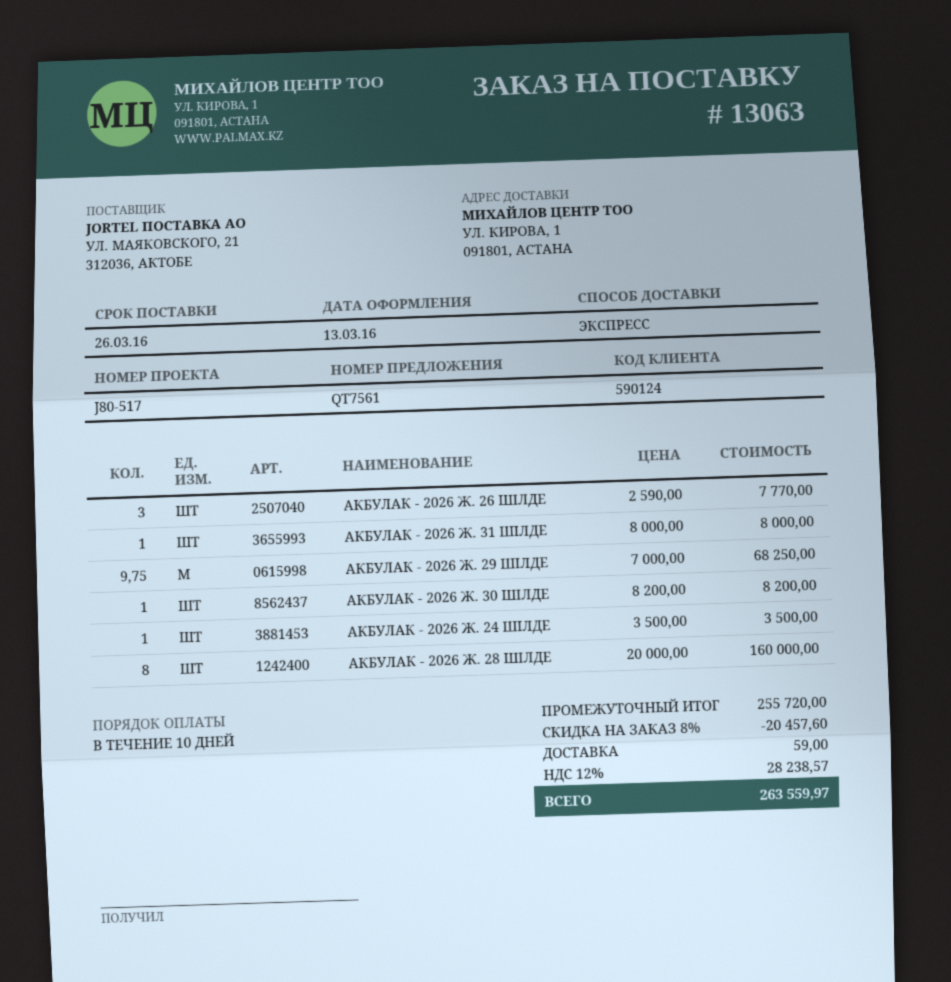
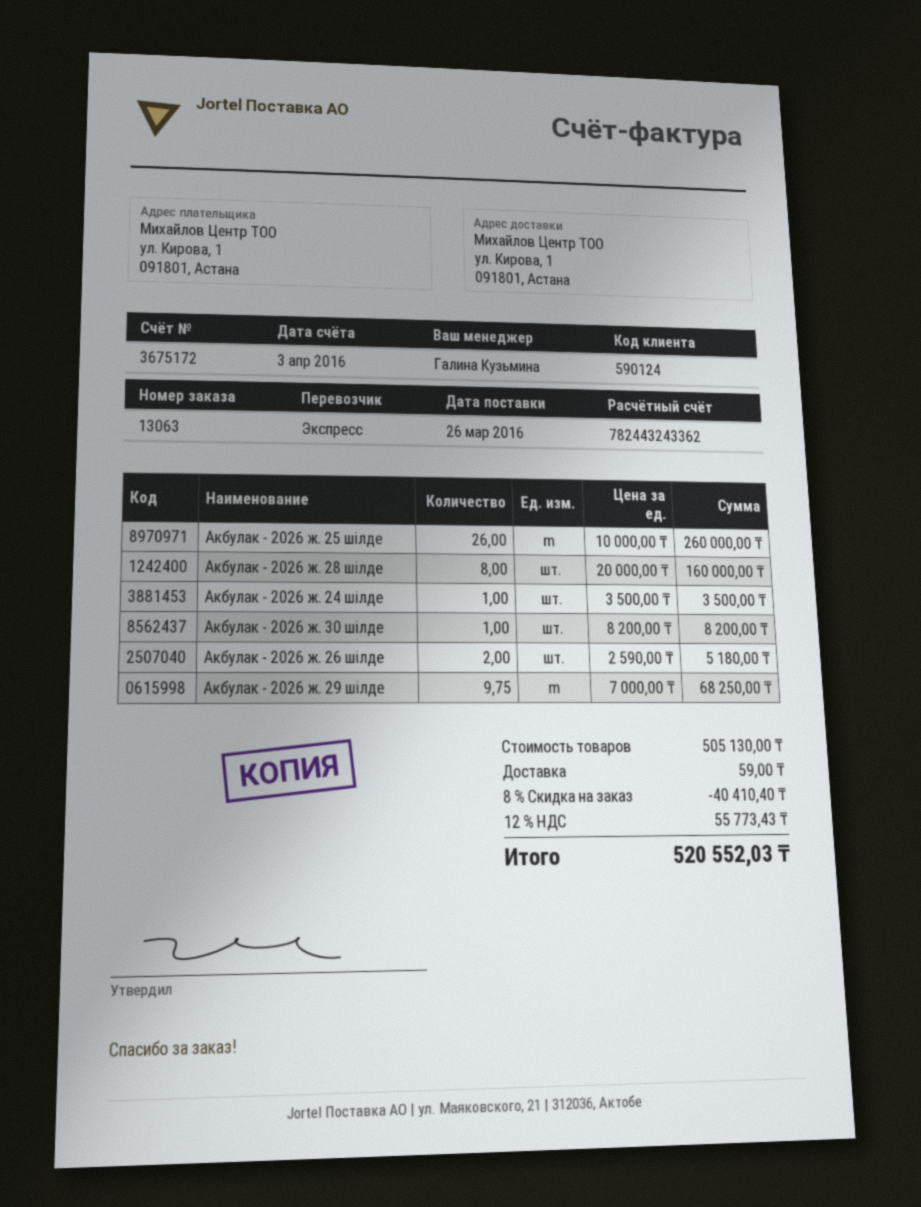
АКБУЛАК - 2026 Ж. 26 ШІЛДЕ: 3 x 2590.00 = 7770.00 -> 2 x 2590.00 = 5180.00
АКБУЛАК - 2026 Ж. 31 ШІЛДЕ: 1 x 8000.00 = 8000.00 -> none
Акбулак - 2026 ж. 25 шілде: none -> 26 x 10000.00 = 260000.00
subtotal: 255720.00 -> 505130.00
discount: 8% = 20457.60 -> 8% = 40410.40
tax: 12% = 28238.57 -> 12% = 55773.43
total: 263559.97 -> 520552.03

